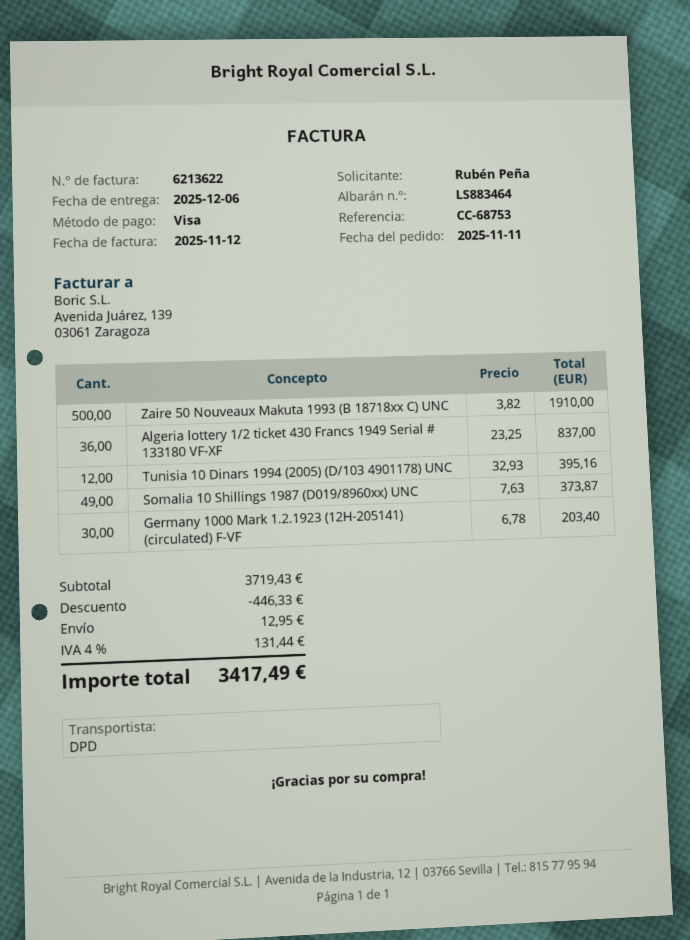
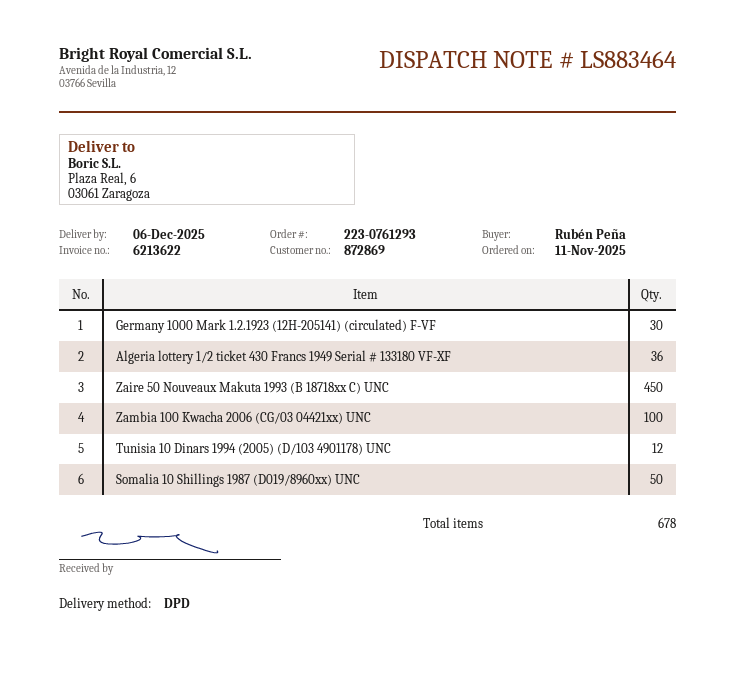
Zaire 50 Nouveaux Makuta 1993 (B 18718xx C) UNC: 500 -> 450
Somalia 10 Shillings 1987 (D019/8960xx) UNC: 49 -> 50
Zambia 100 Kwacha 2006 (CG/03 04421xx) UNC: none -> 100

